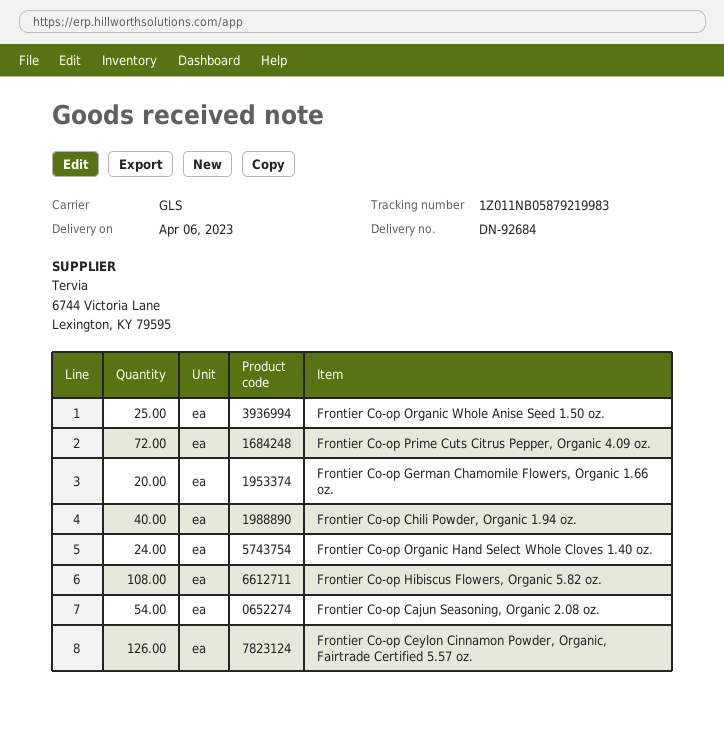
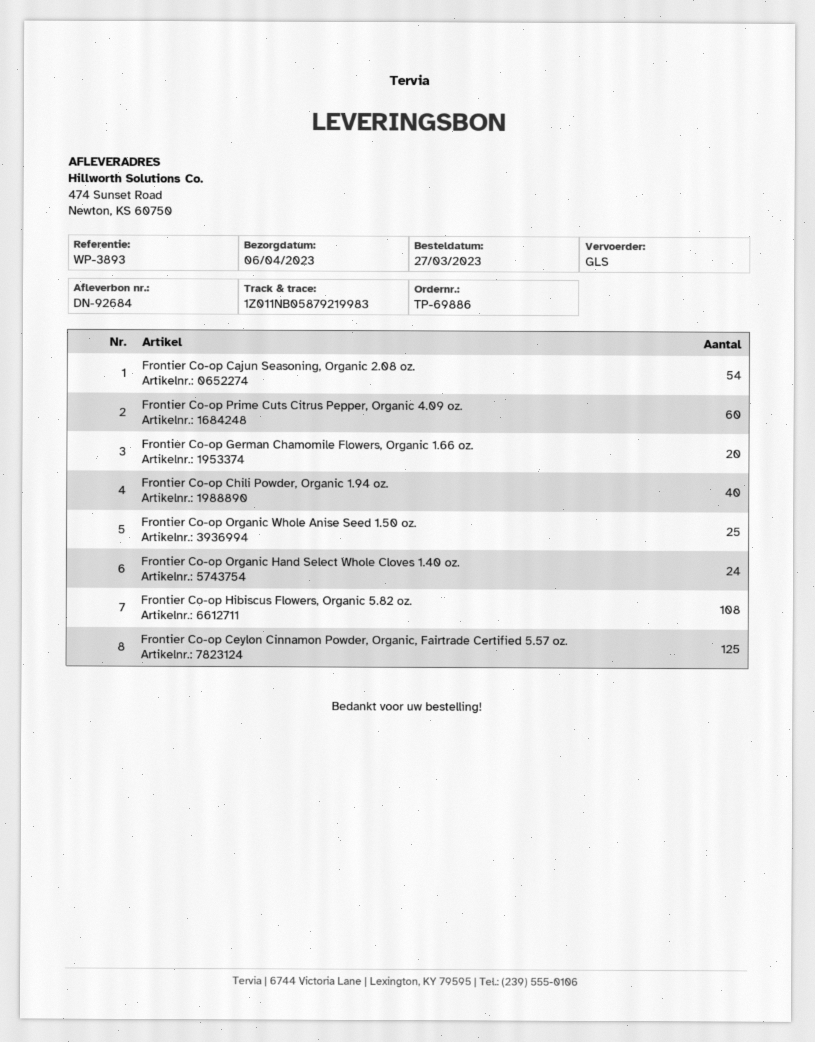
Frontier Co-op Prime Cuts Citrus Pepper, Organic 4.09 oz.: 72 -> 60
Frontier Co-op Ceylon Cinnamon Powder, Organic, Fairtrade Certified 5.57 oz.: 126 -> 125

